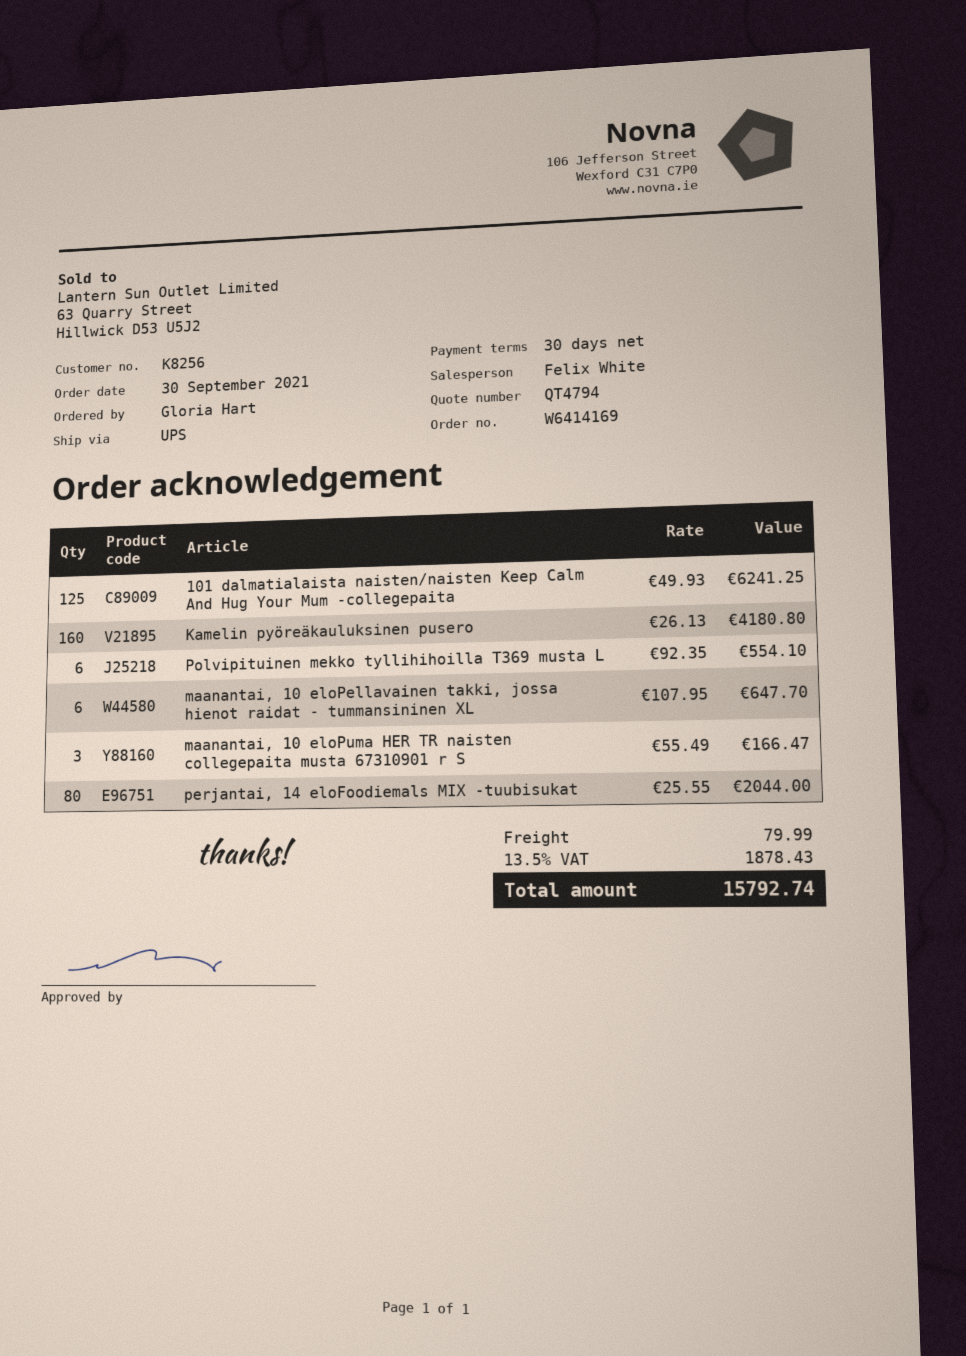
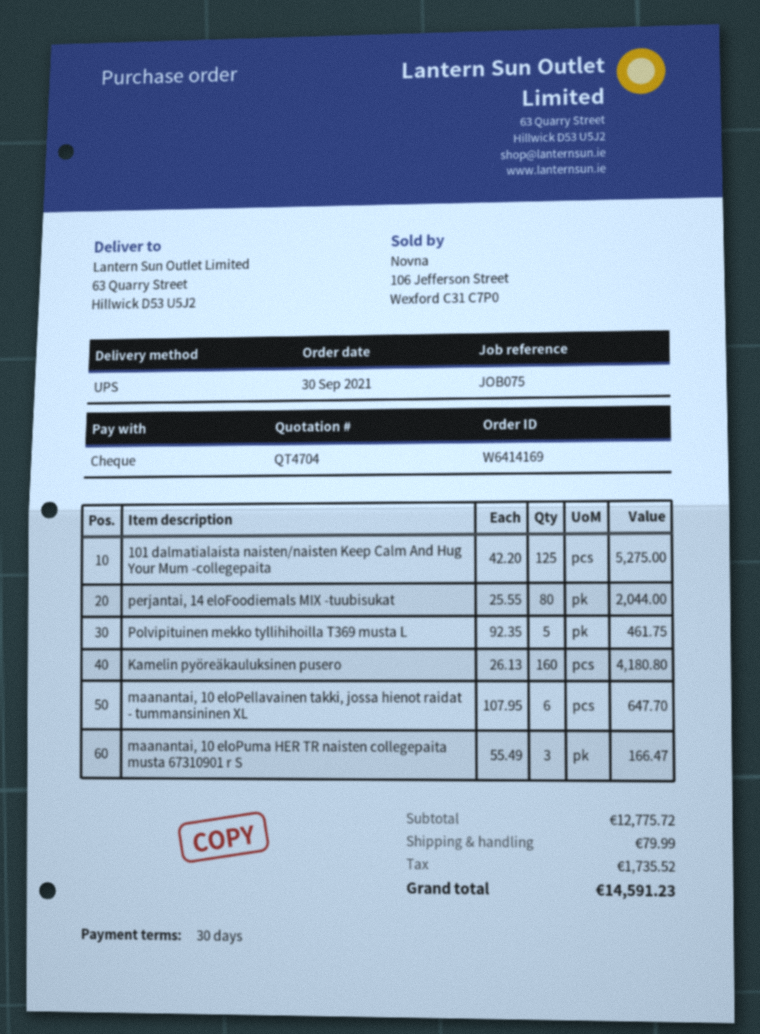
quote number: QT4794 -> QT4704
101 dalmatialaista naisten/naisten Keep Calm And Hug Your Mum -collegepaita: 125 x 49.93 = 6241.25 -> 125 x 42.20 = 5275.00
Polvipituinen mekko tyllihihoilla T369 musta L: 6 x 92.35 = 554.10 -> 5 x 92.35 = 461.75
tax: 1878.43 -> 1735.52
total: 15792.74 -> 14591.23

